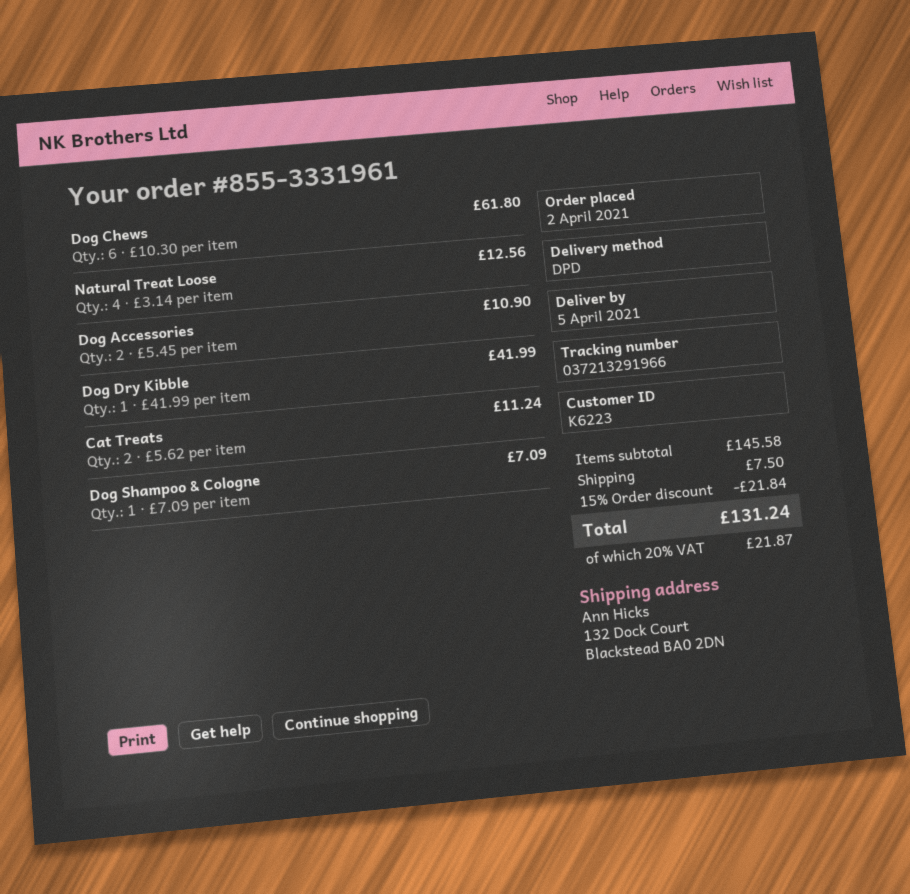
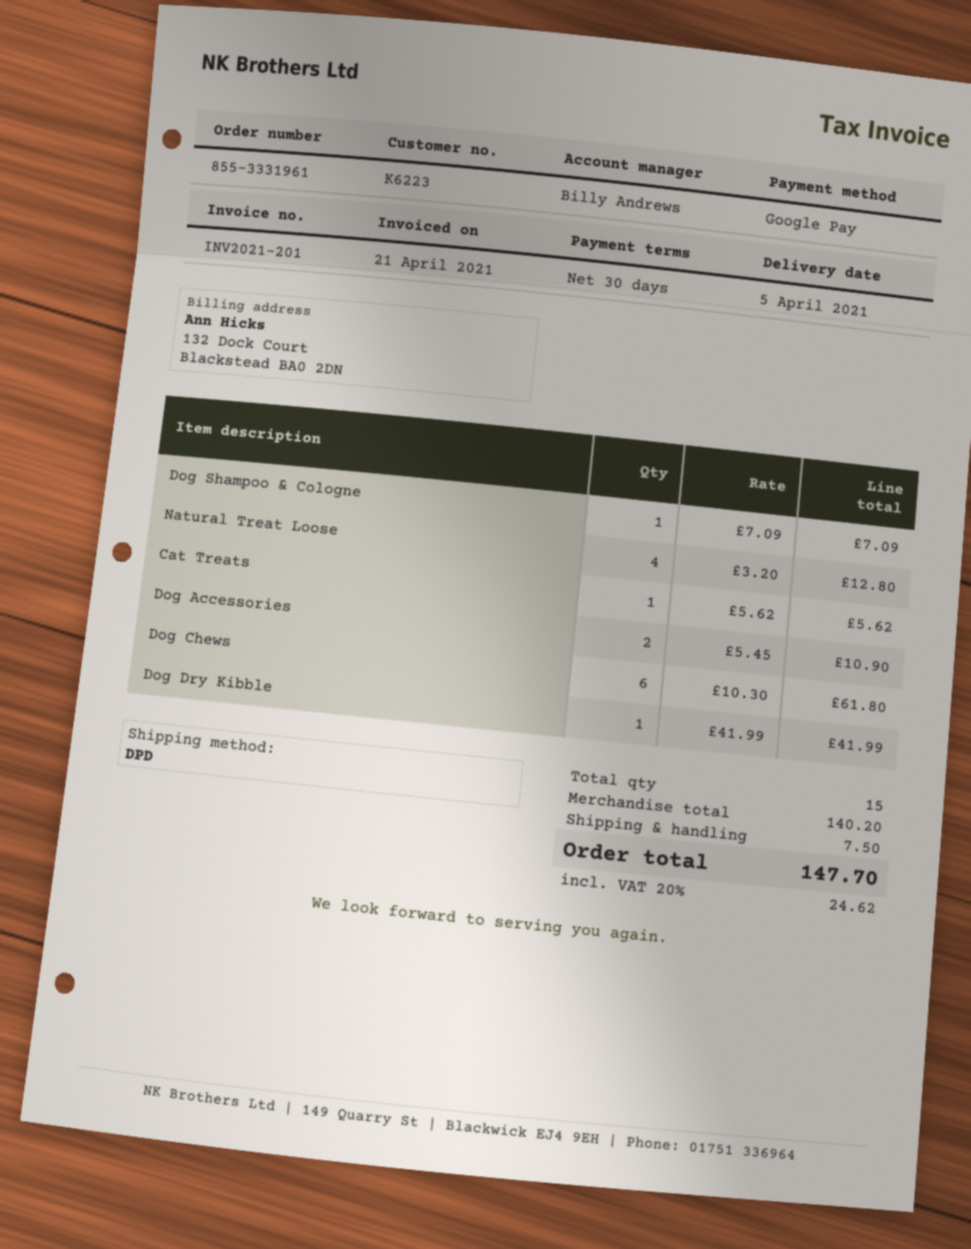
Natural Treat Loose: 4 x 3.14 = 12.56 -> 4 x 3.20 = 12.80
Cat Treats: 2 x 5.62 = 11.24 -> 1 x 5.62 = 5.62
subtotal: 145.58 -> 140.20
discount: 15% = 21.84 -> none
tax: 20% = 21.87 -> 20% = 24.62
total: 131.24 -> 147.70

